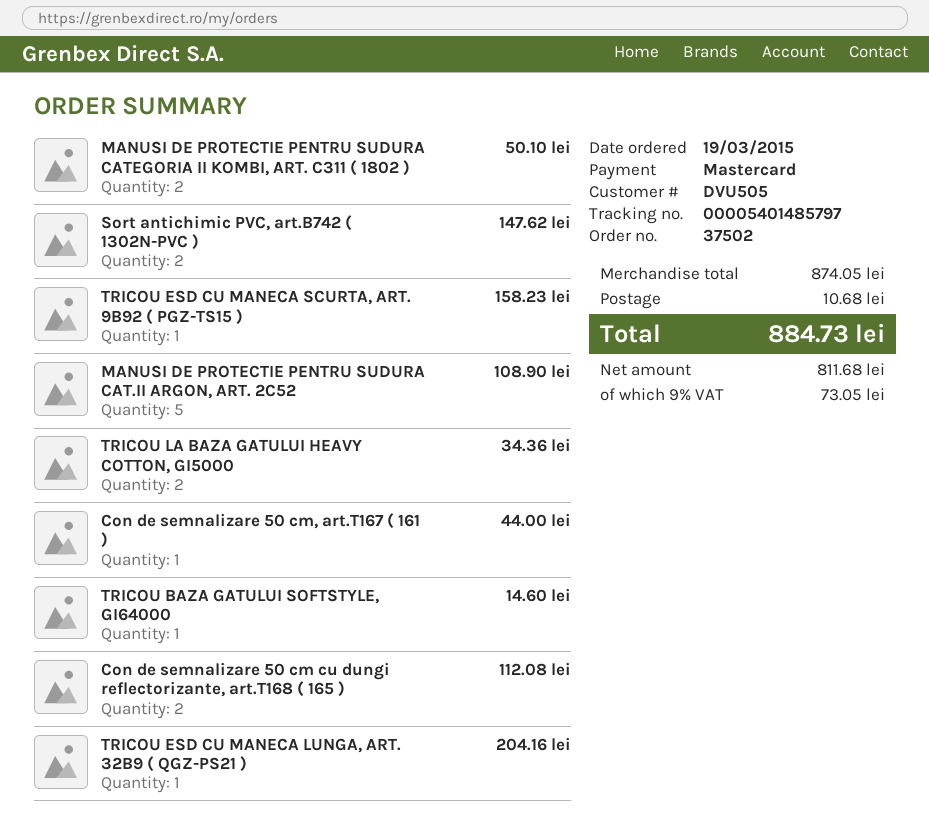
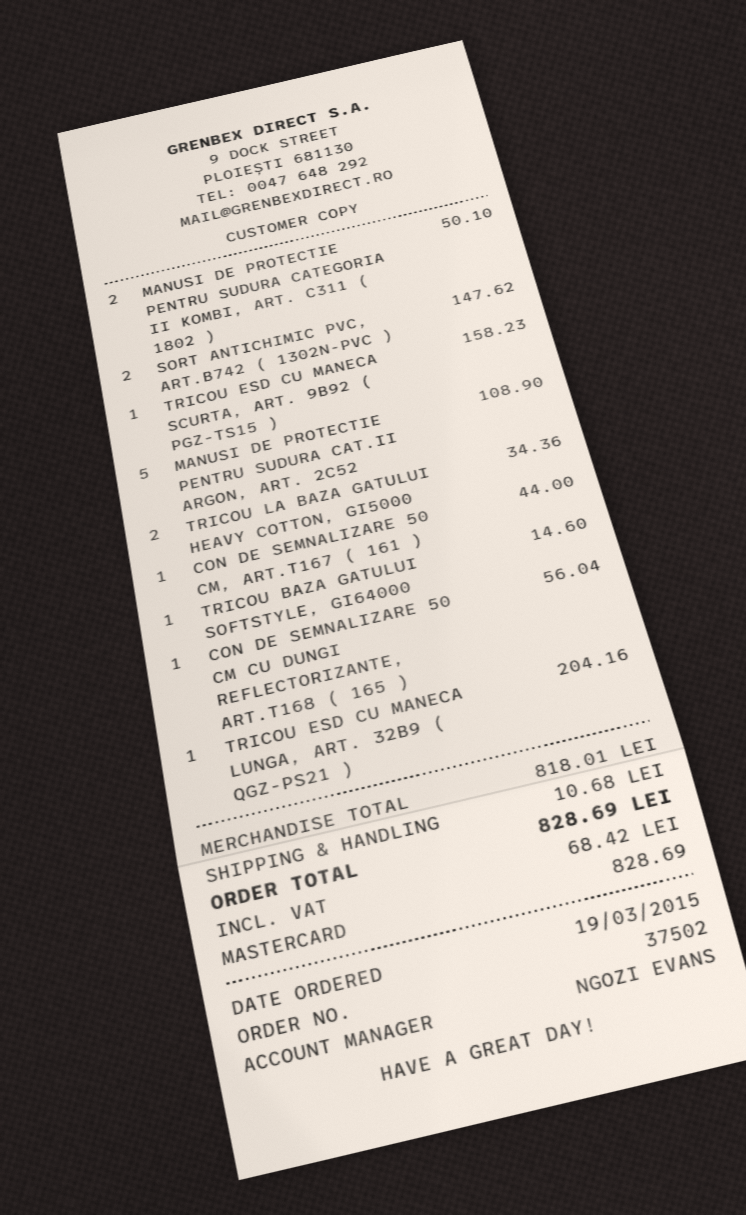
Con de semnalizare 50 cm cu dungi reflectorizante, art.T168 ( 165 ): 2 for 112.08 -> 1 for 56.04
subtotal: 874.05 -> 818.01
tax: 73.05 -> 68.42
total: 884.73 -> 828.69

